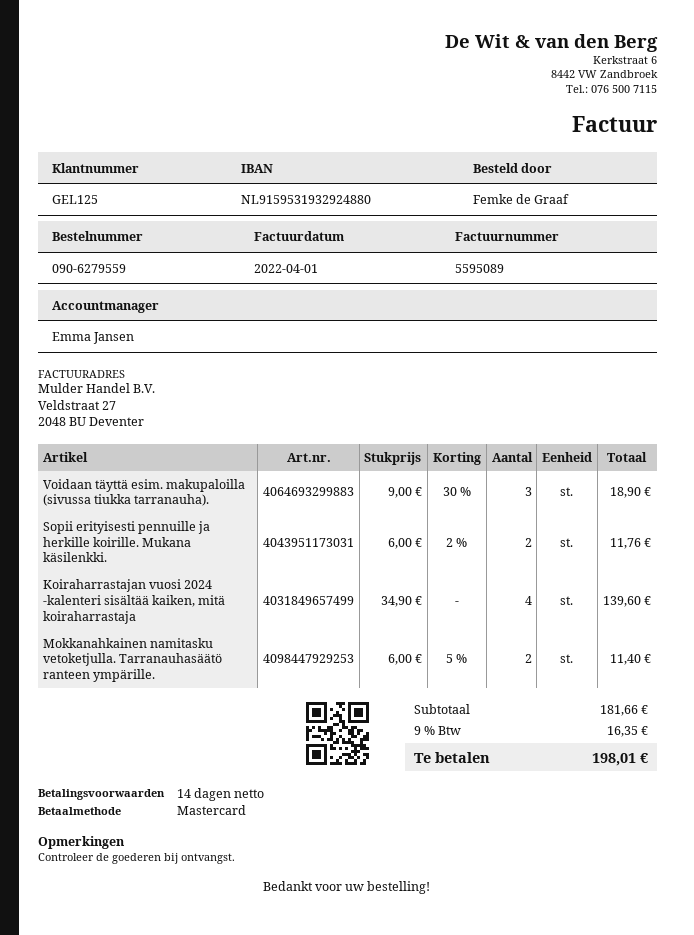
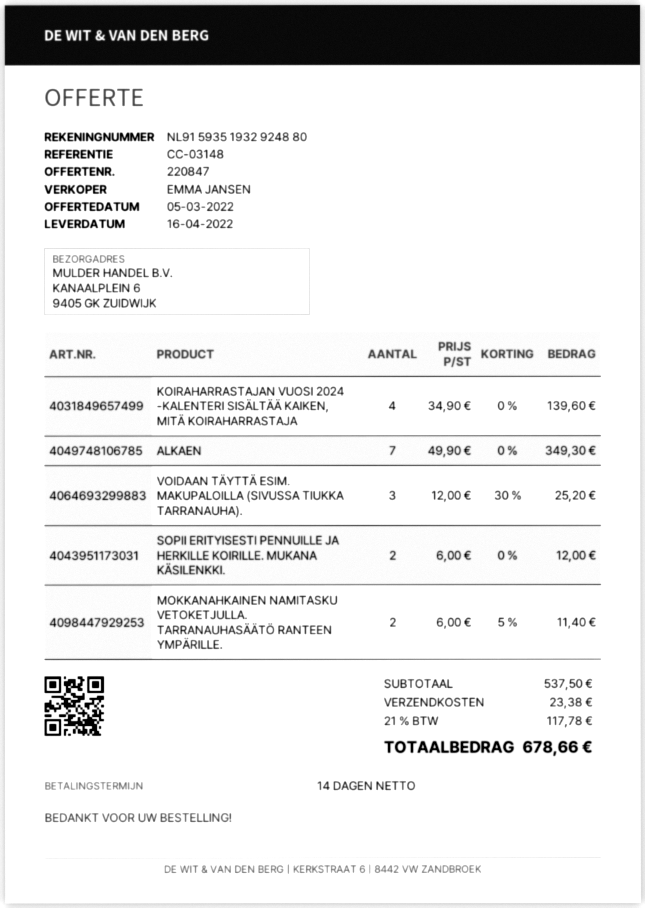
bank account: NL9159531932924880 -> NL9159351932924880
Voidaan täyttä esim. makupaloilla (sivussa tiukka tarranauha).: 3 x 9.00 - 30% = 18.90 -> 3 x 12.00 - 30% = 25.20
Sopii erityisesti pennuille ja herkille koirille. Mukana käsilenkki.: 2 x 6.00 - 2% = 11.76 -> 2 x 6.00 = 12.00
ALKAEN: none -> 7 x 49.90 = 349.30
subtotal: 181.66 -> 537.50
shipping: none -> 23.38
tax: 9% = 16.35 -> 21% = 117.78
total: 198.01 -> 678.66

